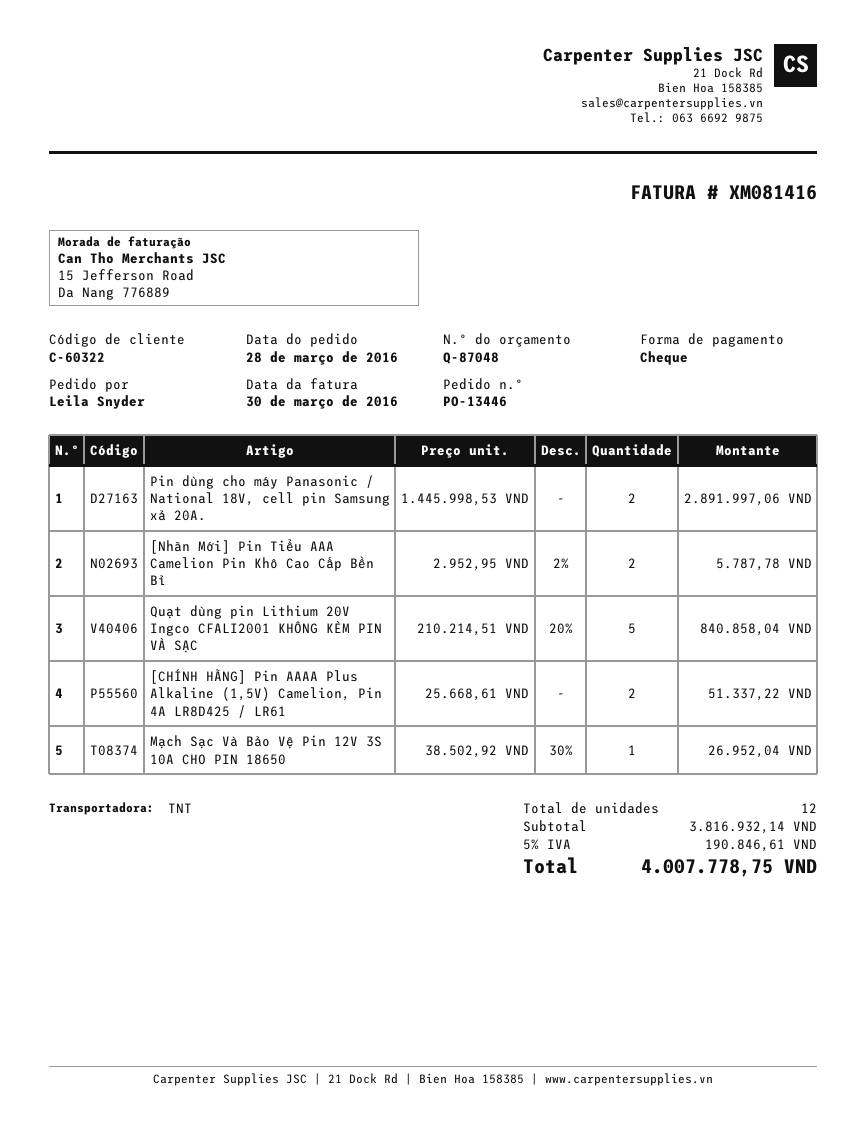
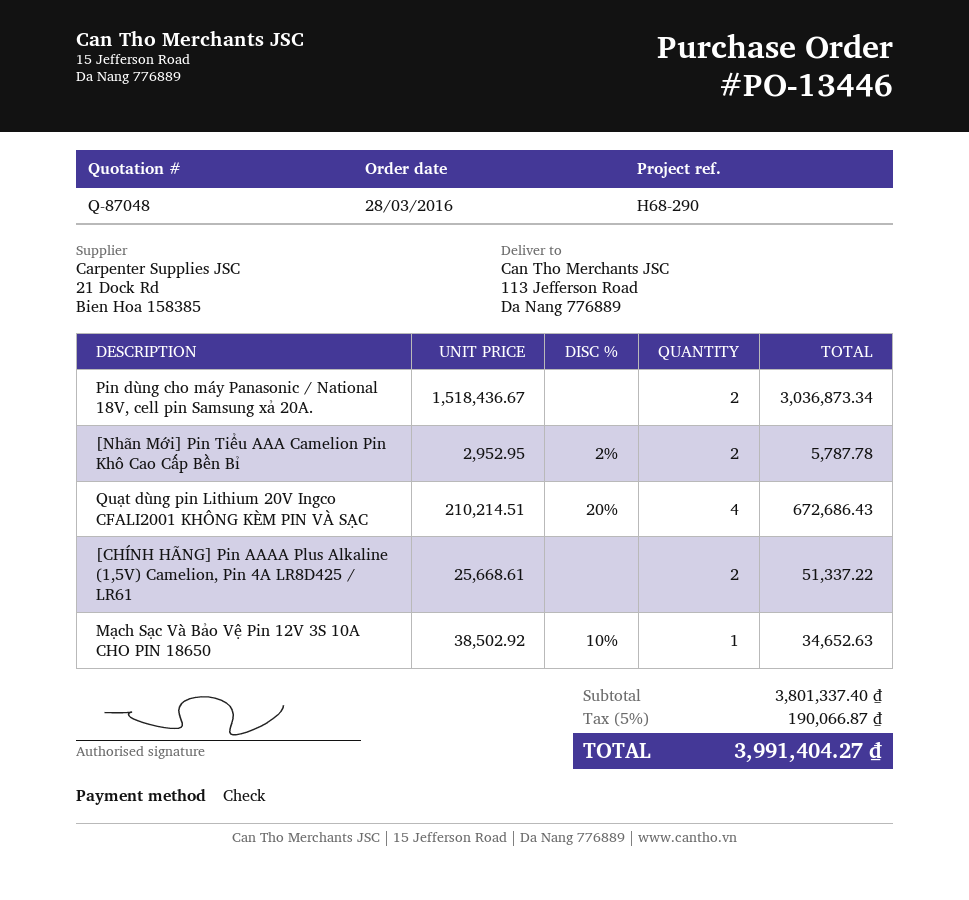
Pin dùng cho máy Panasonic / National 18V, cell pin Samsung xả 20A.: 2 x 1445998.53 = 2891997.06 -> 2 x 1518436.67 = 3036873.34
Quạt dùng pin Lithium 20V Ingco CFALI2001 KHÔNG KÈM PIN VÀ SẠC: 5 x 210214.51 - 20% = 840858.04 -> 4 x 210214.51 - 20% = 672686.43
Mạch Sạc Và Bảo Vệ Pin 12V 3S 10A CHO PIN 18650: 1 x 38502.92 - 30% = 26952.04 -> 1 x 38502.92 - 10% = 34652.63
subtotal: 3816932.14 -> 3801337.40
tax: 5% = 190846.61 -> 5% = 190066.87
total: 4007778.75 -> 3991404.27

